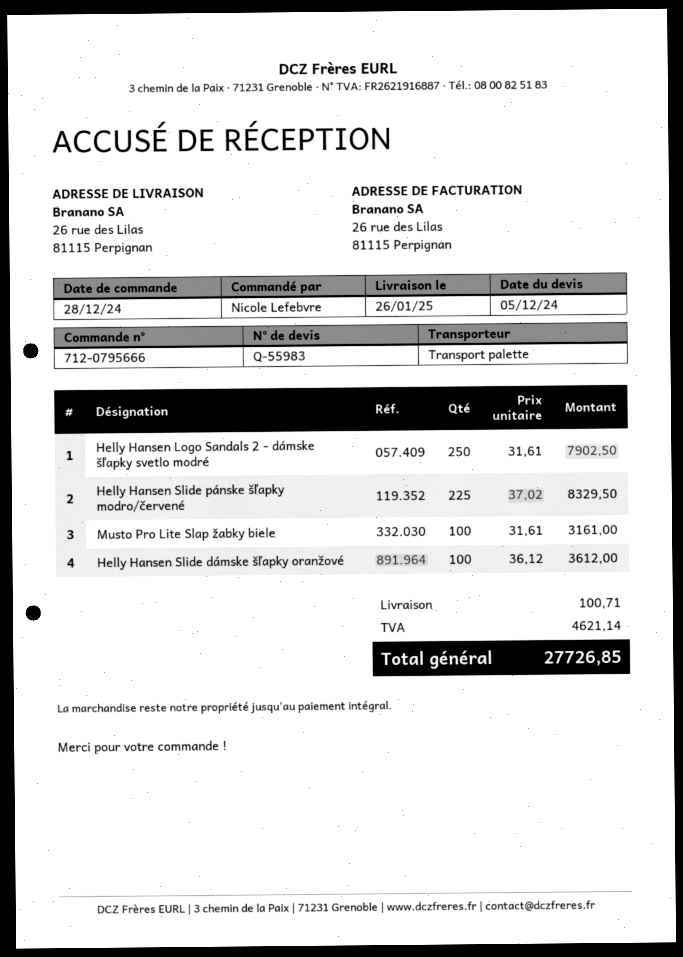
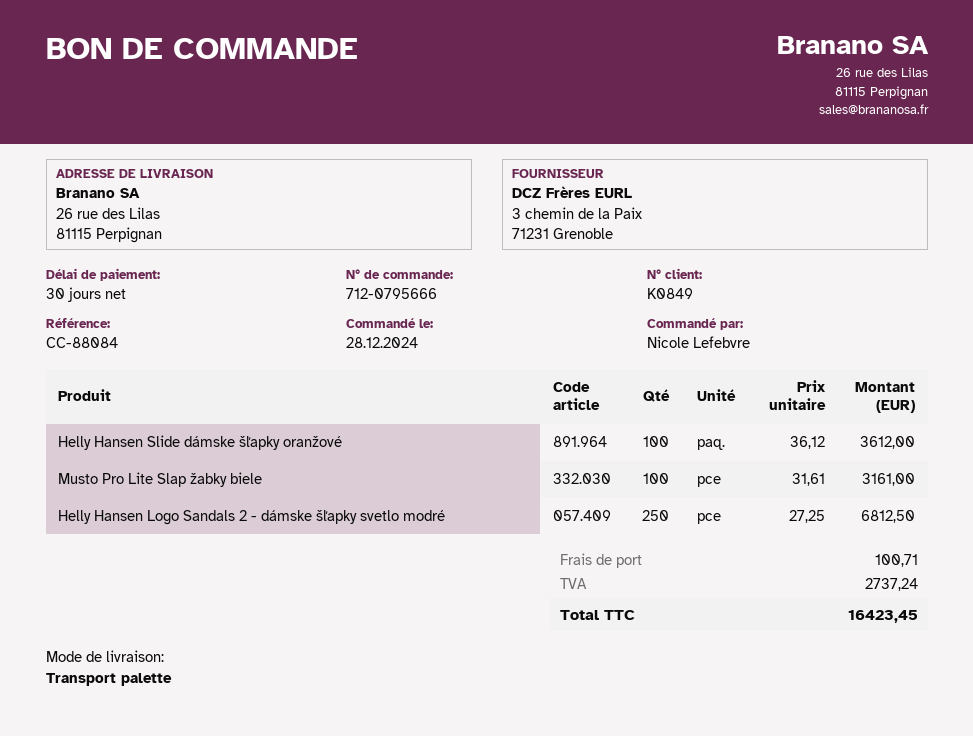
Helly Hansen Logo Sandals 2 - dámske šľapky svetlo modré: 250 x 31.61 = 7902.50 -> 250 x 27.25 = 6812.50
Helly Hansen Slide pánske šľapky modro/červené: 225 x 37.02 = 8329.50 -> none
tax: 4621.14 -> 2737.24
total: 27726.85 -> 16423.45

